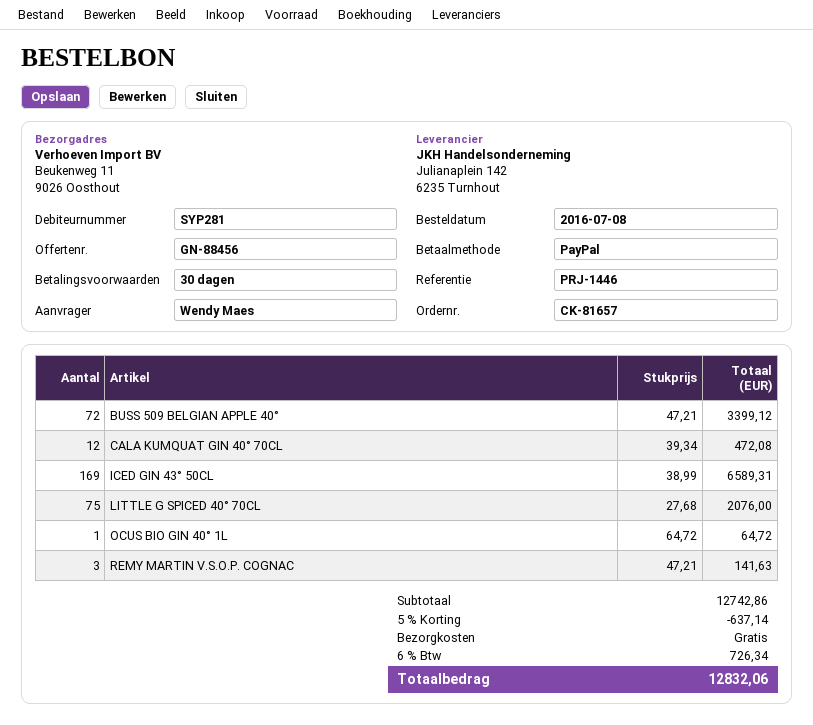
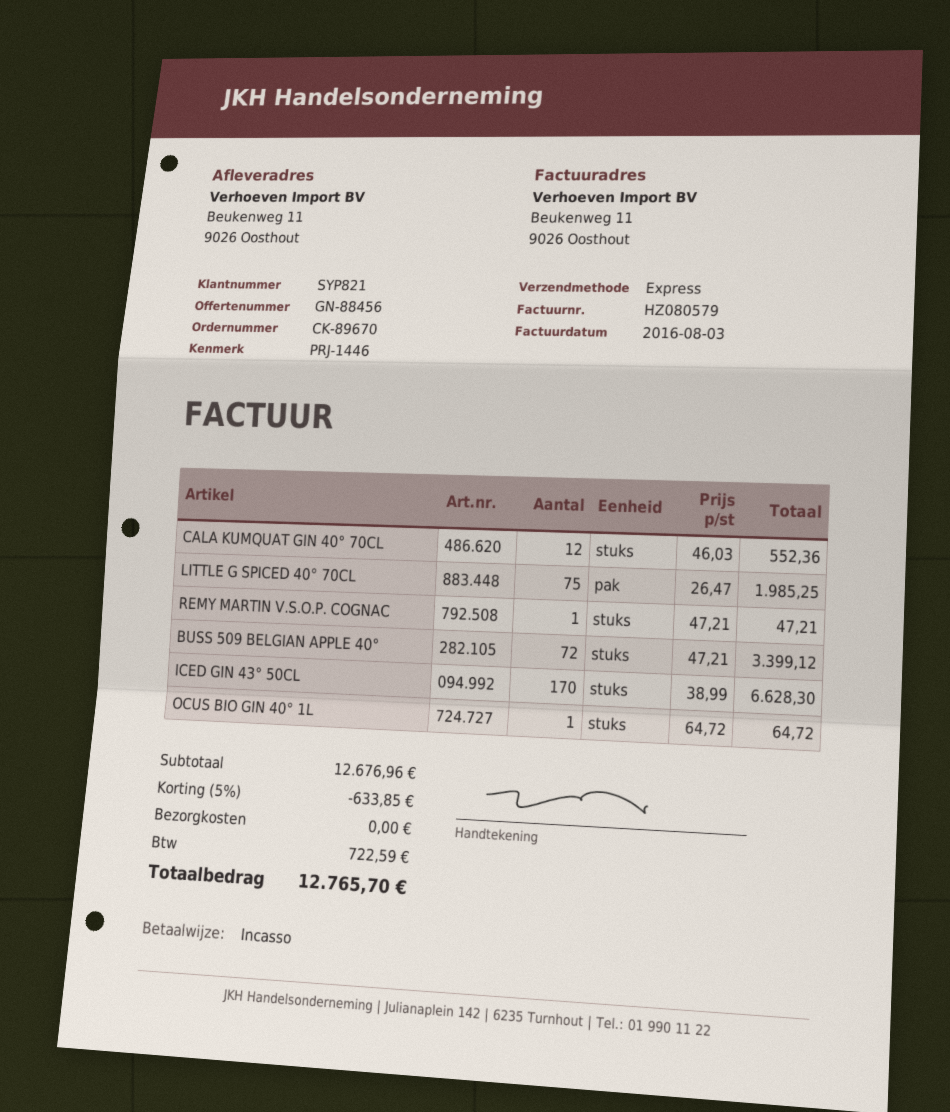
order number: CK-81657 -> CK-89670
customer number: SYP281 -> SYP821
payment method: PayPal -> direct debit
CALA KUMQUAT GIN 40° 70CL: 12 x 39.34 = 472.08 -> 12 x 46.03 = 552.36
ICED GIN 43° 50CL: 169 x 38.99 = 6589.31 -> 170 x 38.99 = 6628.30
LITTLE G SPICED 40° 70CL: 75 x 27.68 = 2076.00 -> 75 x 26.47 = 1985.25
REMY MARTIN V.S.O.P. COGNAC: 3 x 47.21 = 141.63 -> 1 x 47.21 = 47.21
subtotal: 12742.86 -> 12676.96
discount: 5% = 637.14 -> 5% = 633.85
tax: 726.34 -> 722.59
total: 12832.06 -> 12765.70

